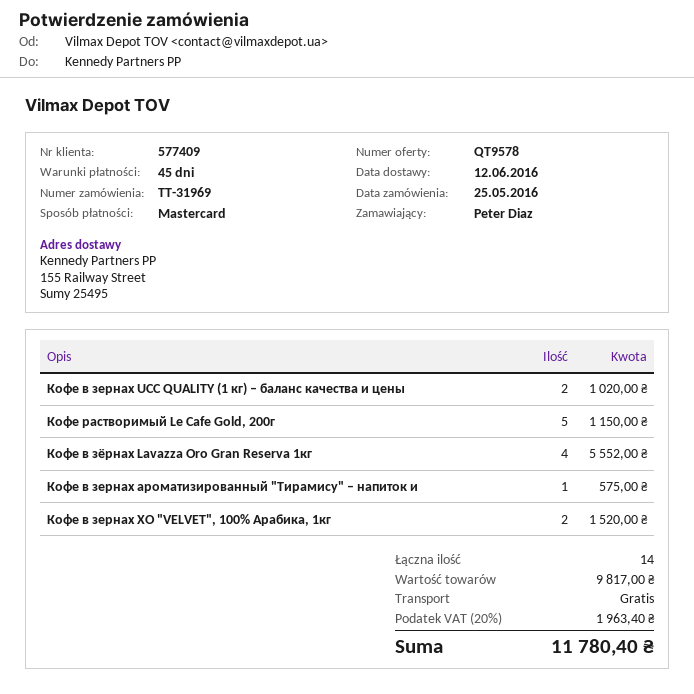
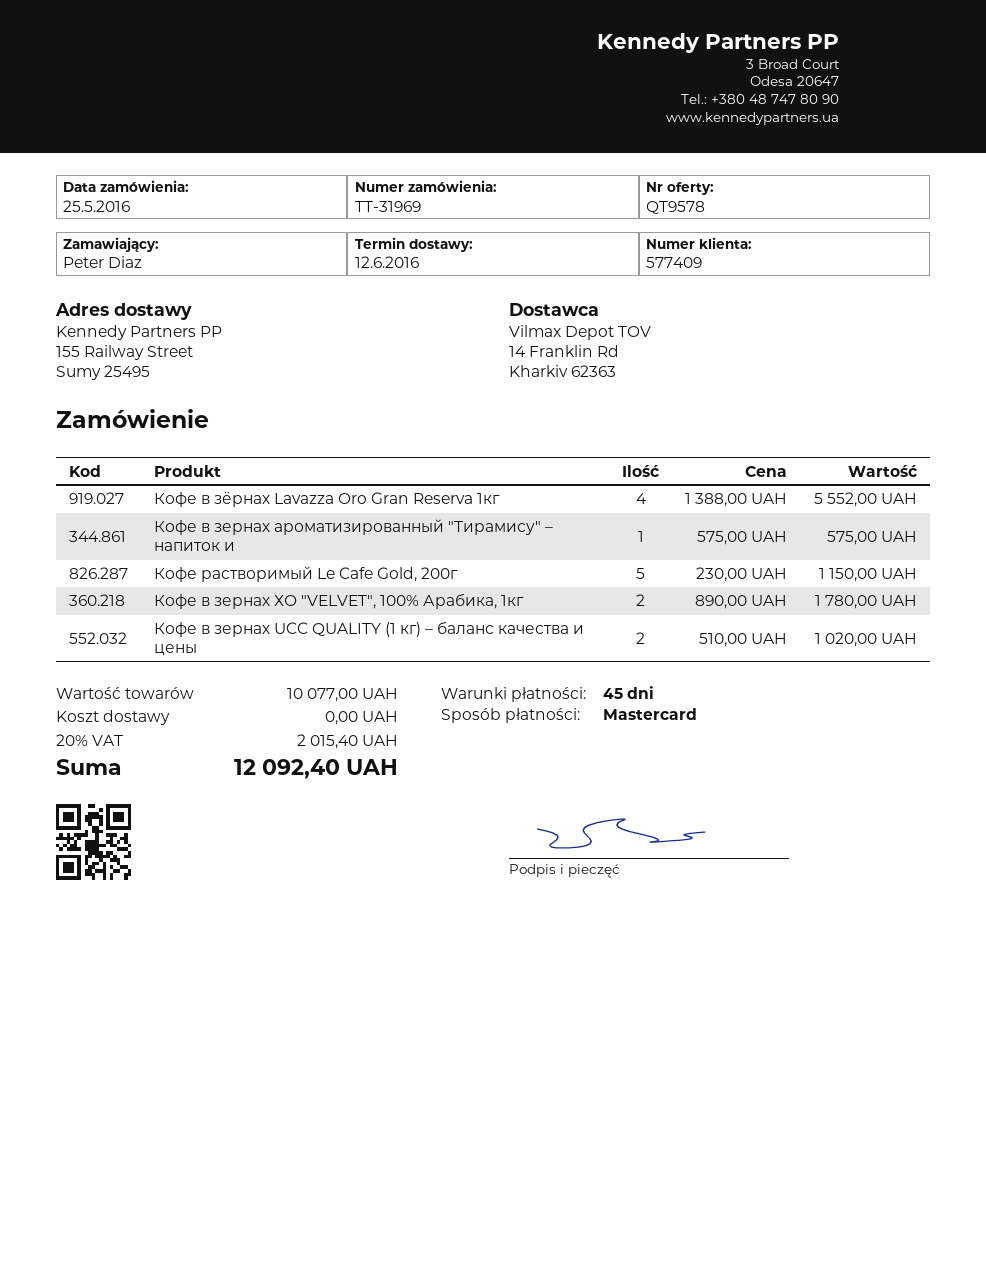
Кофе в зернах ХО "VELVET", 100% Арабика, 1кг: 2 for 1520.00 -> 2 for 1780.00
subtotal: 9817.00 -> 10077.00
tax: 20% = 1963.40 -> 20% = 2015.40
total: 11780.40 -> 12092.40

